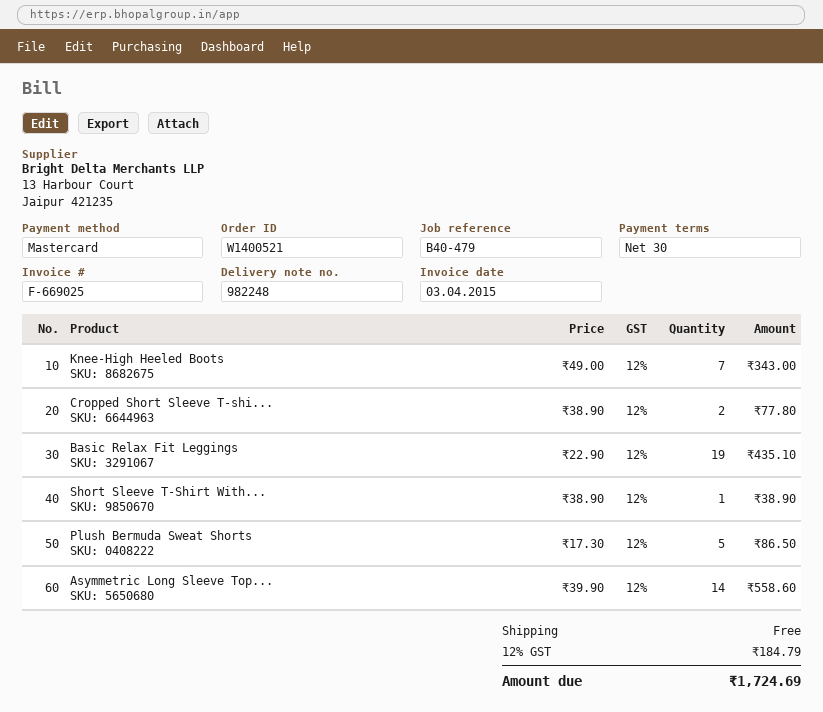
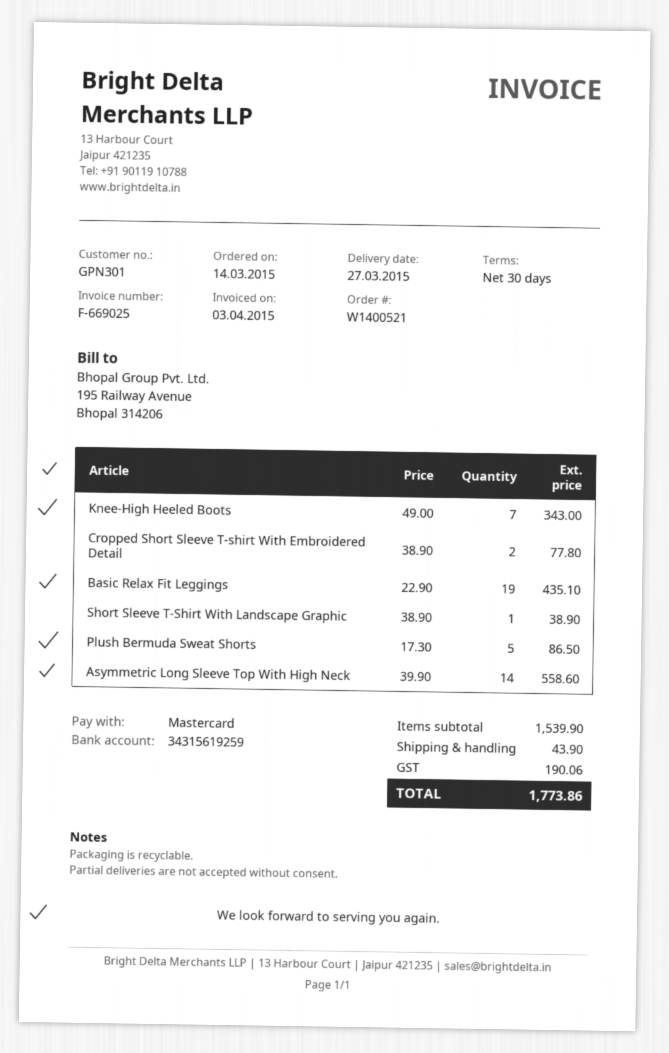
shipping: 0.00 -> 43.90
tax: 184.79 -> 190.06
total: 1724.69 -> 1773.86

